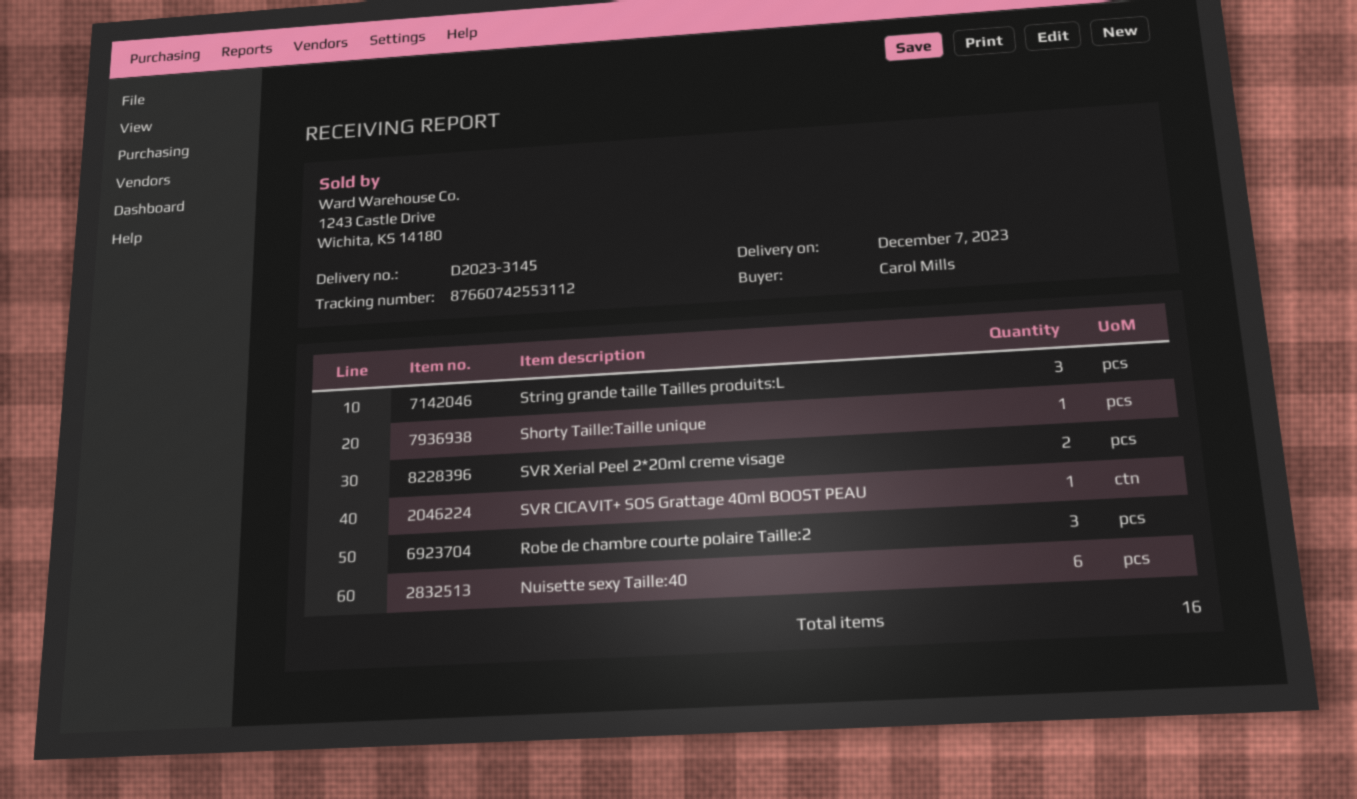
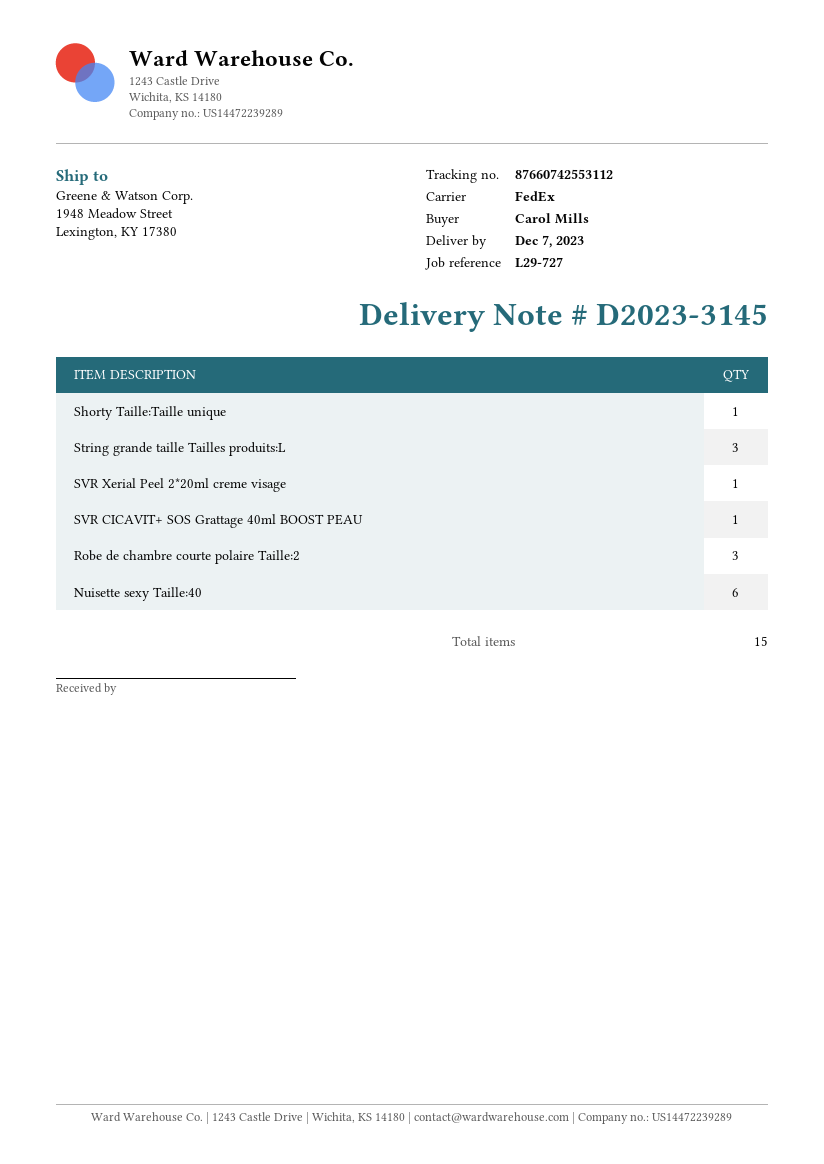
SVR Xerial Peel 2*20ml creme visage: 2 -> 1
total quantity: 16 -> 15

